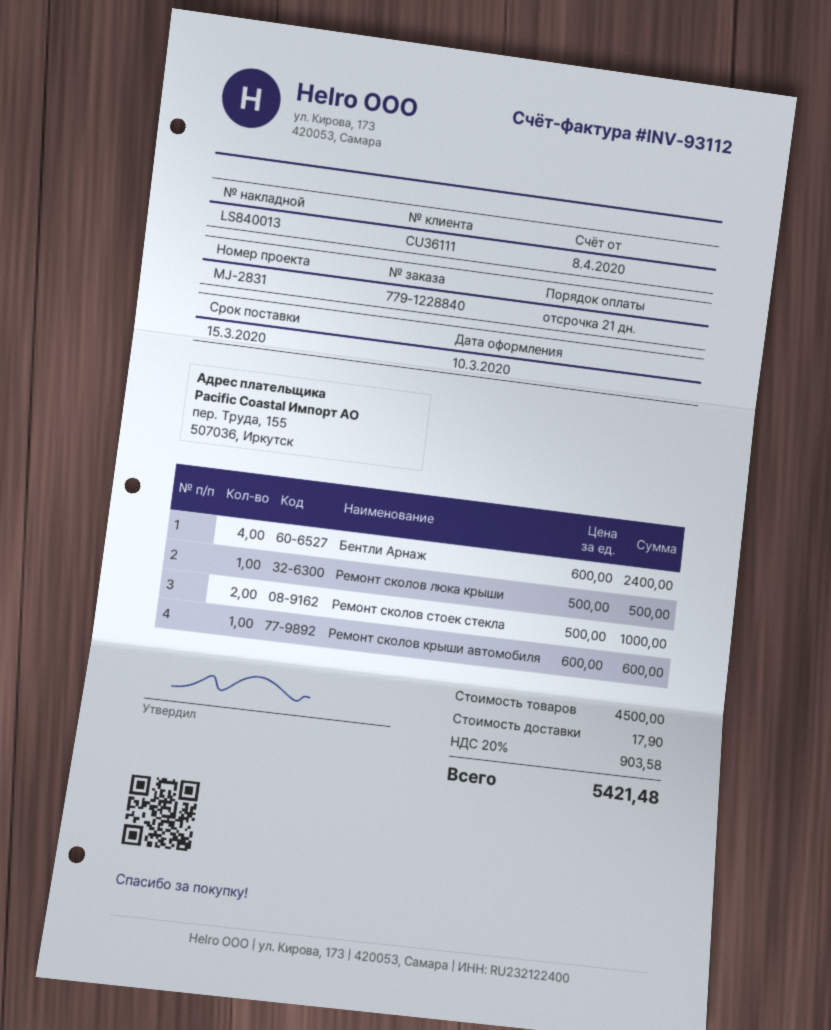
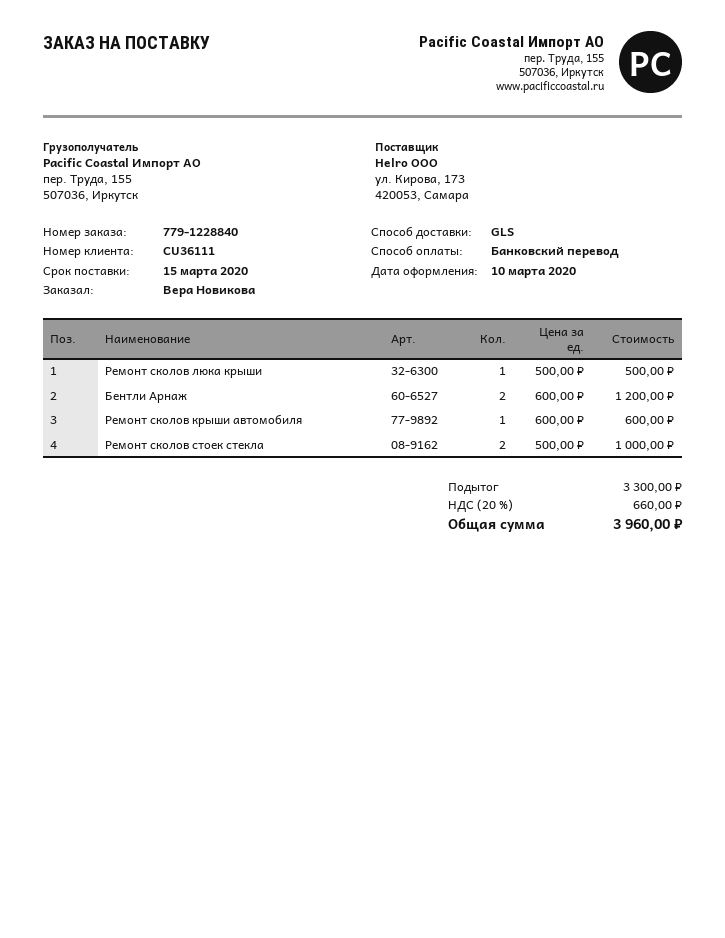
Бентли Арнаж: 4 x 600.00 = 2400.00 -> 2 x 600.00 = 1200.00
subtotal: 4500.00 -> 3300.00
shipping: 17.90 -> none
tax: 20% = 903.58 -> 20% = 660.00
total: 5421.48 -> 3960.00

